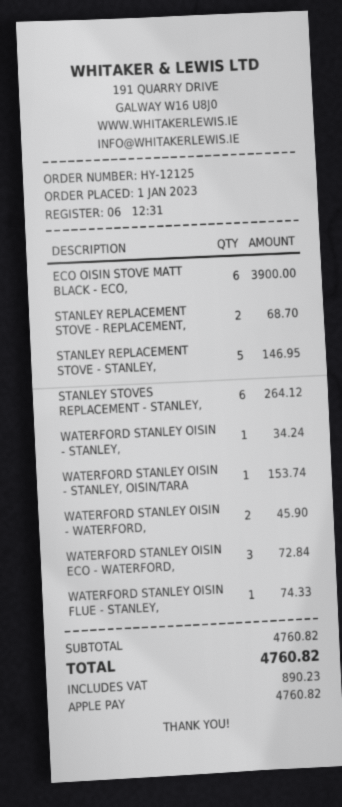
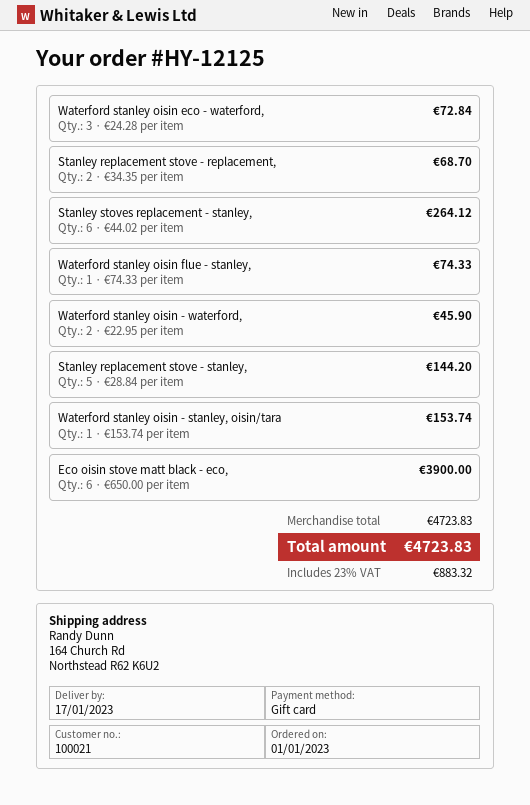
payment method: Apple Pay -> gift card
STANLEY REPLACEMENT STOVE - STANLEY,: 5 for 146.95 -> 5 for 144.20
WATERFORD STANLEY OISIN - STANLEY,: 1 for 34.24 -> none
subtotal: 4760.82 -> 4723.83
tax: 890.23 -> 883.32
total: 4760.82 -> 4723.83

